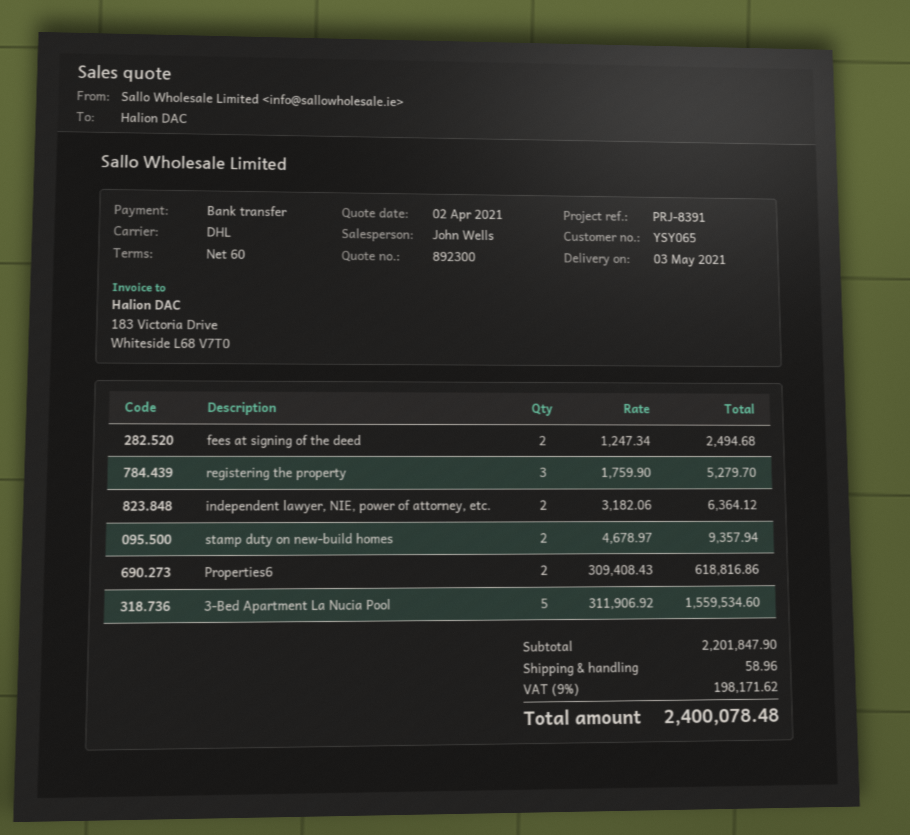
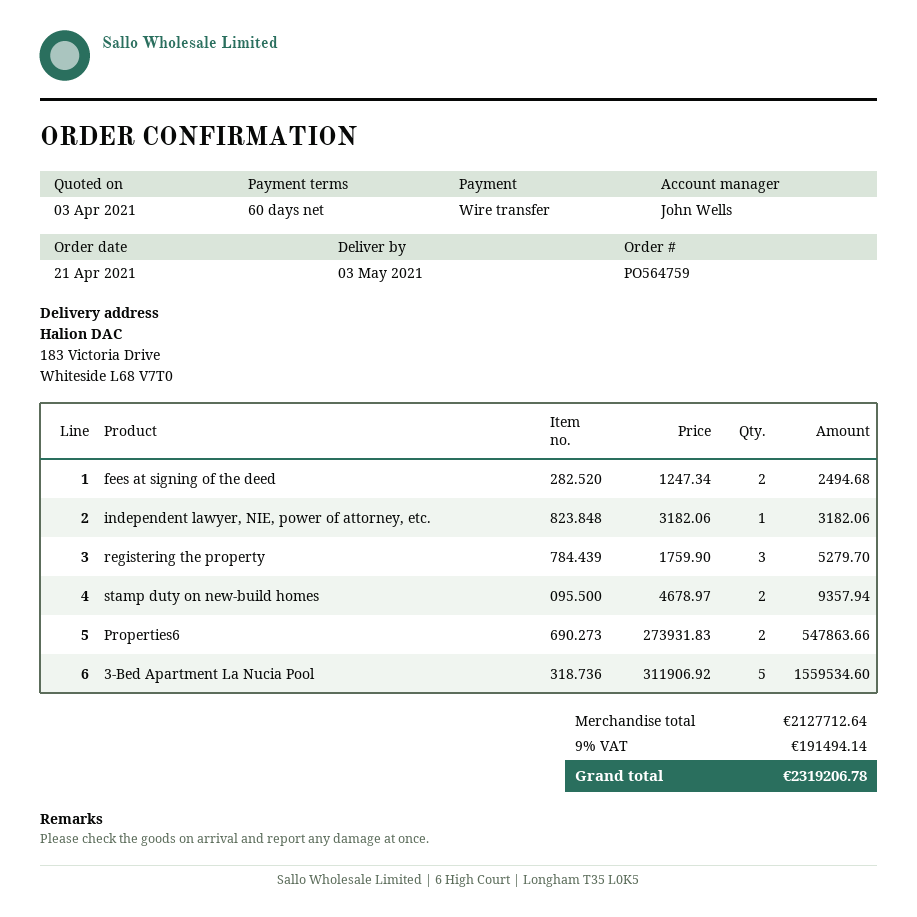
quote date: 2021-04-02 -> 2021-04-03
independent lawyer, NIE, power of attorney, etc.: 2 x 3182.06 = 6364.12 -> 1 x 3182.06 = 3182.06
Properties6: 2 x 309408.43 = 618816.86 -> 2 x 273931.83 = 547863.66
subtotal: 2201847.90 -> 2127712.64
shipping: 58.96 -> none
tax: 9% = 198171.62 -> 9% = 191494.14
total: 2400078.48 -> 2319206.78

